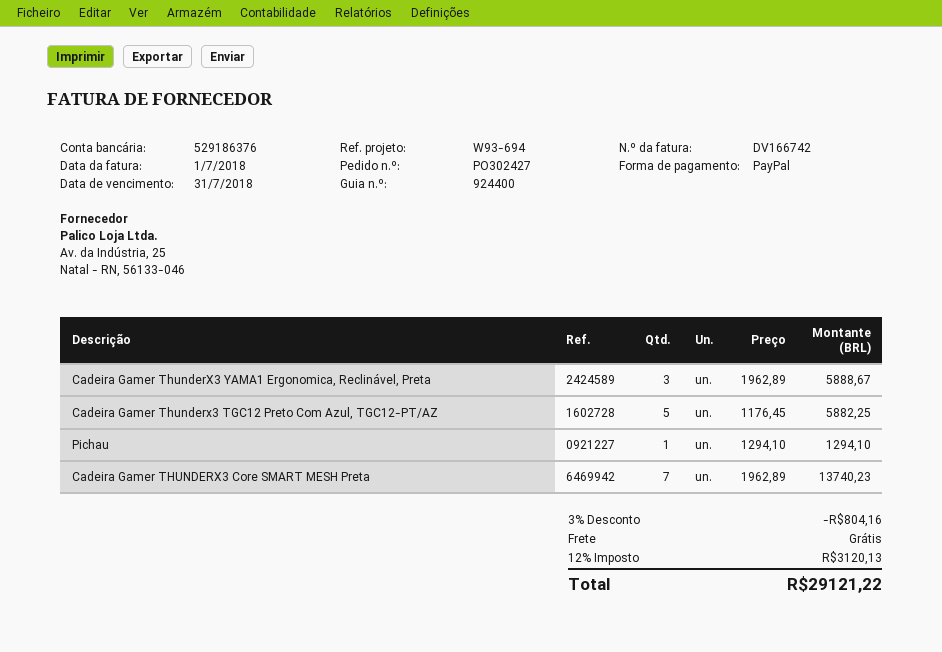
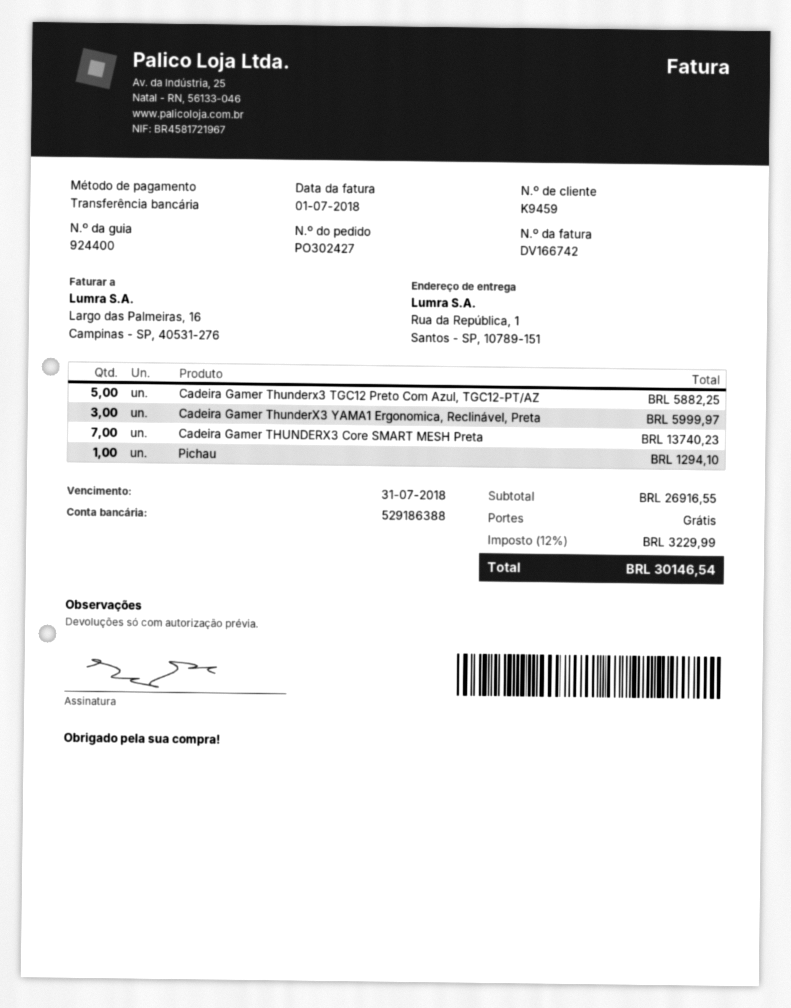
payment method: PayPal -> bank transfer
bank account: 529186376 -> 529186388
Cadeira Gamer ThunderX3 YAMA1 Ergonomica, Reclinável, Preta: 3 for 5888.67 -> 3 for 5999.97
discount: 3% = 804.16 -> none
tax: 12% = 3120.13 -> 12% = 3229.99
total: 29121.22 -> 30146.54

